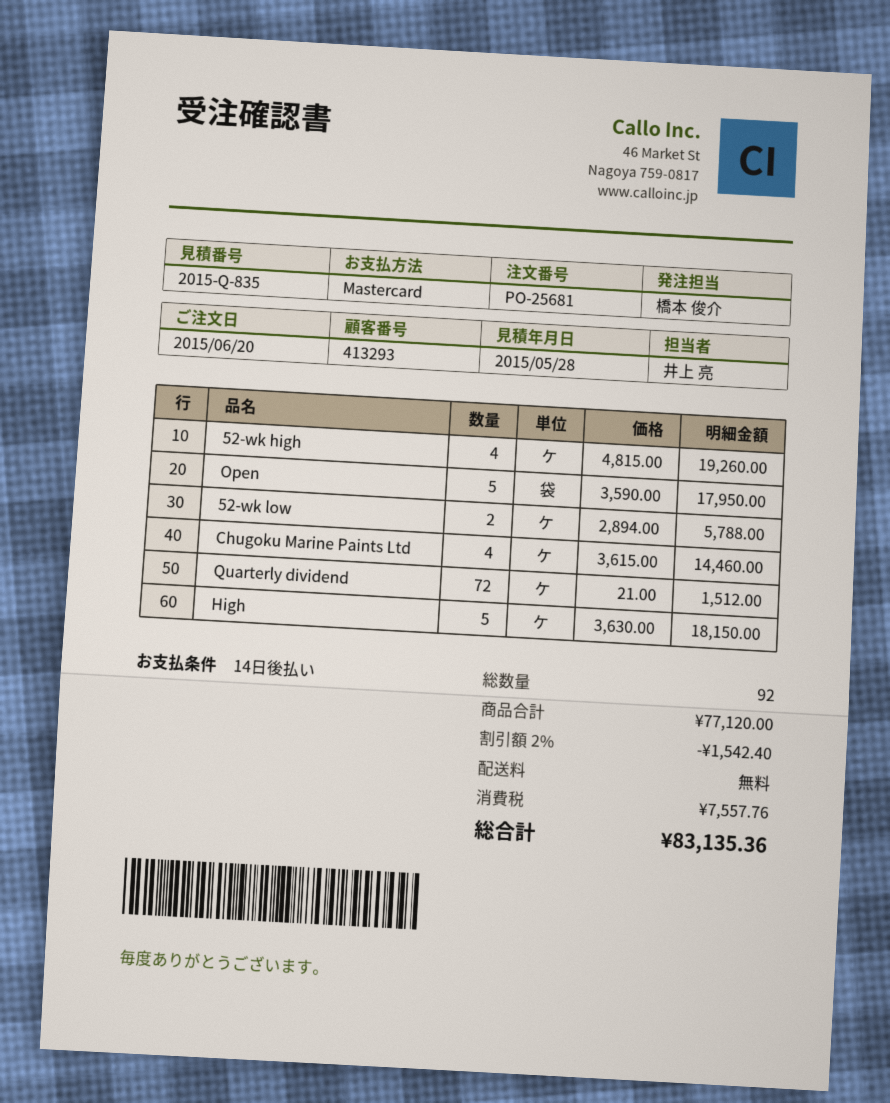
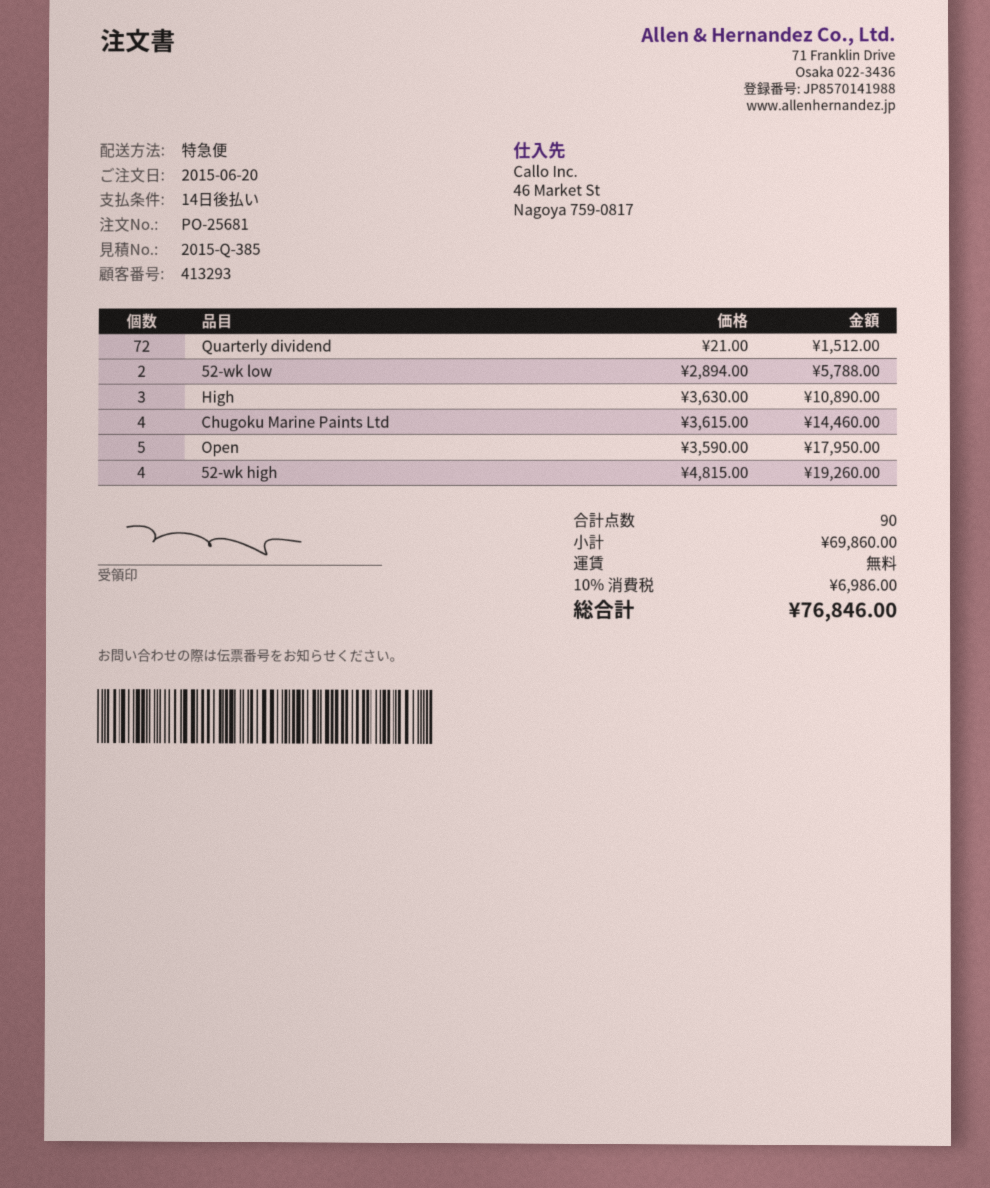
quote number: 2015-Q-835 -> 2015-Q-385
High: 5 x 3630.00 = 18150.00 -> 3 x 3630.00 = 10890.00
total quantity: 92 -> 90
subtotal: 77120.00 -> 69860.00
discount: 2% = 1542.40 -> none
tax: 7557.76 -> 6986.00
total: 83135.36 -> 76846.00

